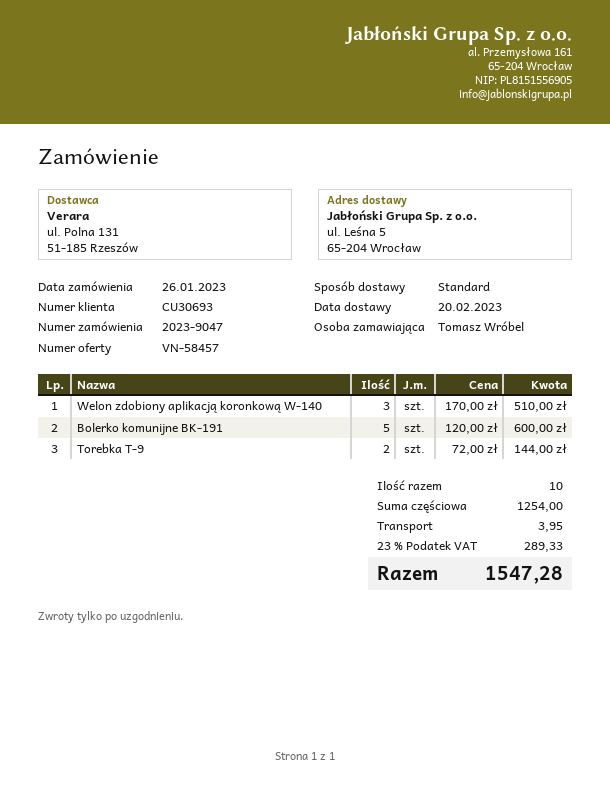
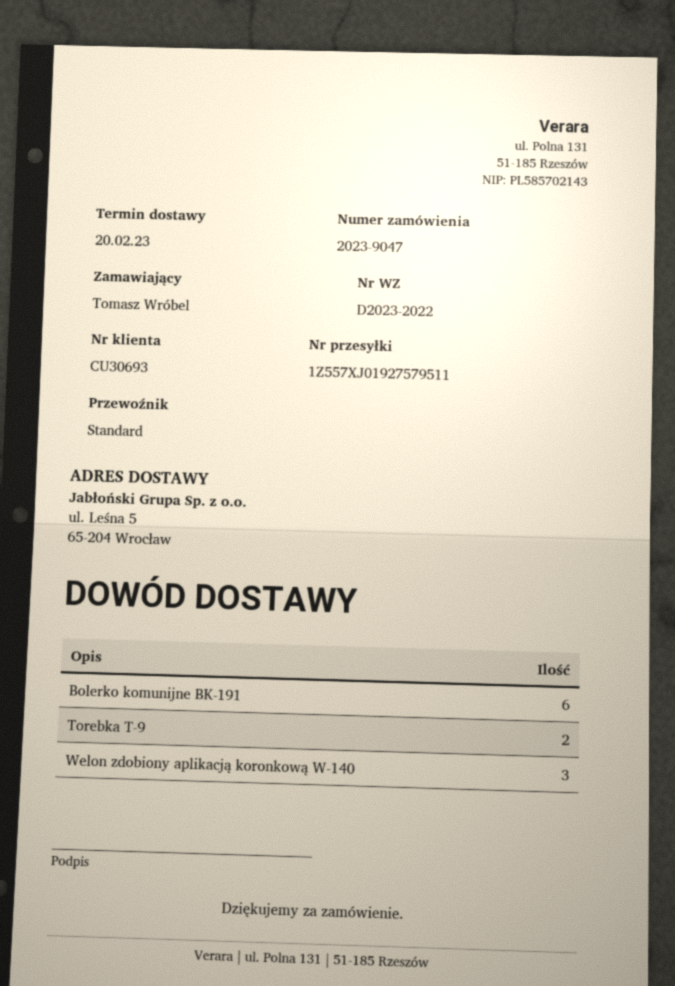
Bolerko komunijne BK-191: 5 -> 6

